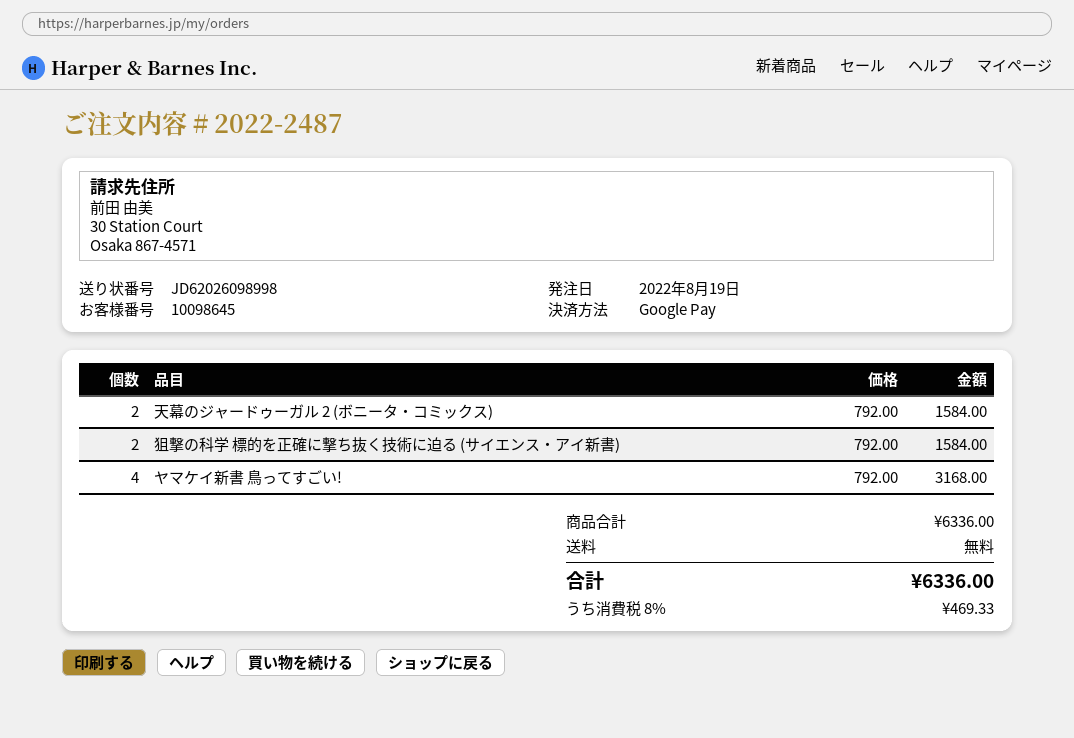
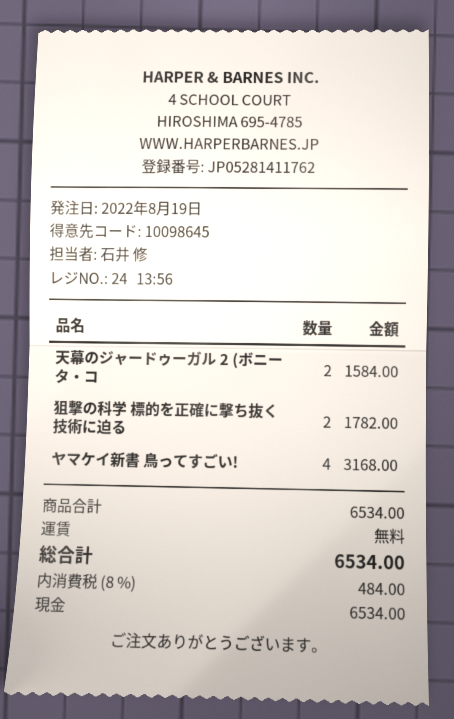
payment method: Google Pay -> cash
狙撃の科学 標的を正確に撃ち抜く技術に迫る (サイエンス・アイ新書): 2 for 1584.00 -> 2 for 1782.00
subtotal: 6336.00 -> 6534.00
tax: 8% = 469.33 -> 8% = 484.00
total: 6336.00 -> 6534.00

